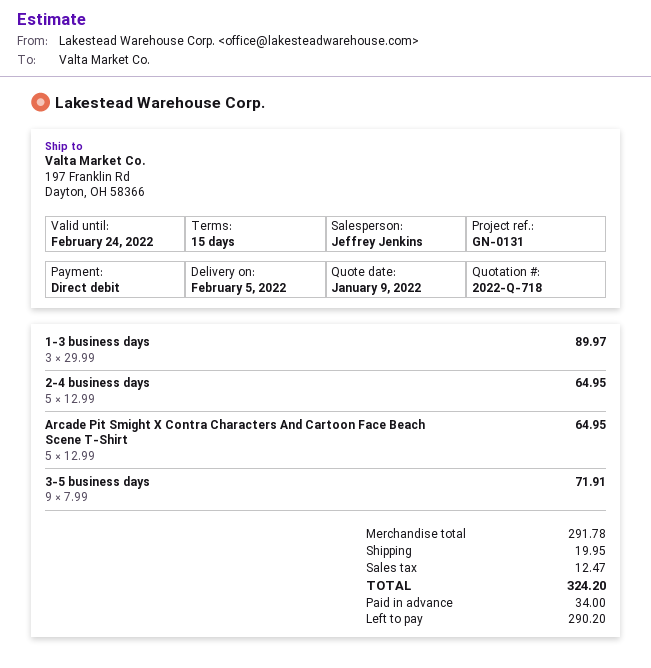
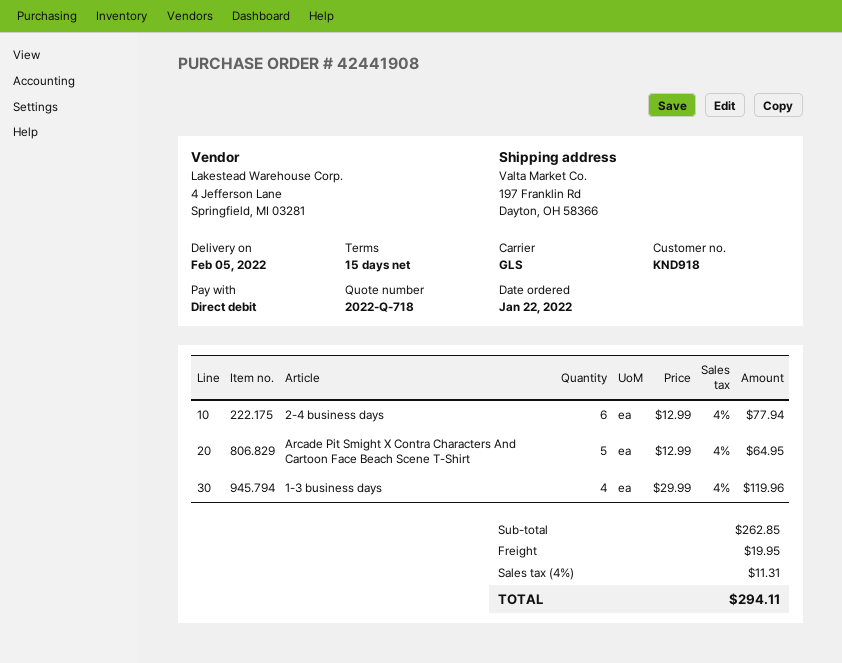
1-3 business days: 3 x 29.99 = 89.97 -> 4 x 29.99 = 119.96
2-4 business days: 5 x 12.99 = 64.95 -> 6 x 12.99 = 77.94
3-5 business days: 9 x 7.99 = 71.91 -> none
subtotal: 291.78 -> 262.85
tax: 12.47 -> 11.31
total: 324.20 -> 294.11

